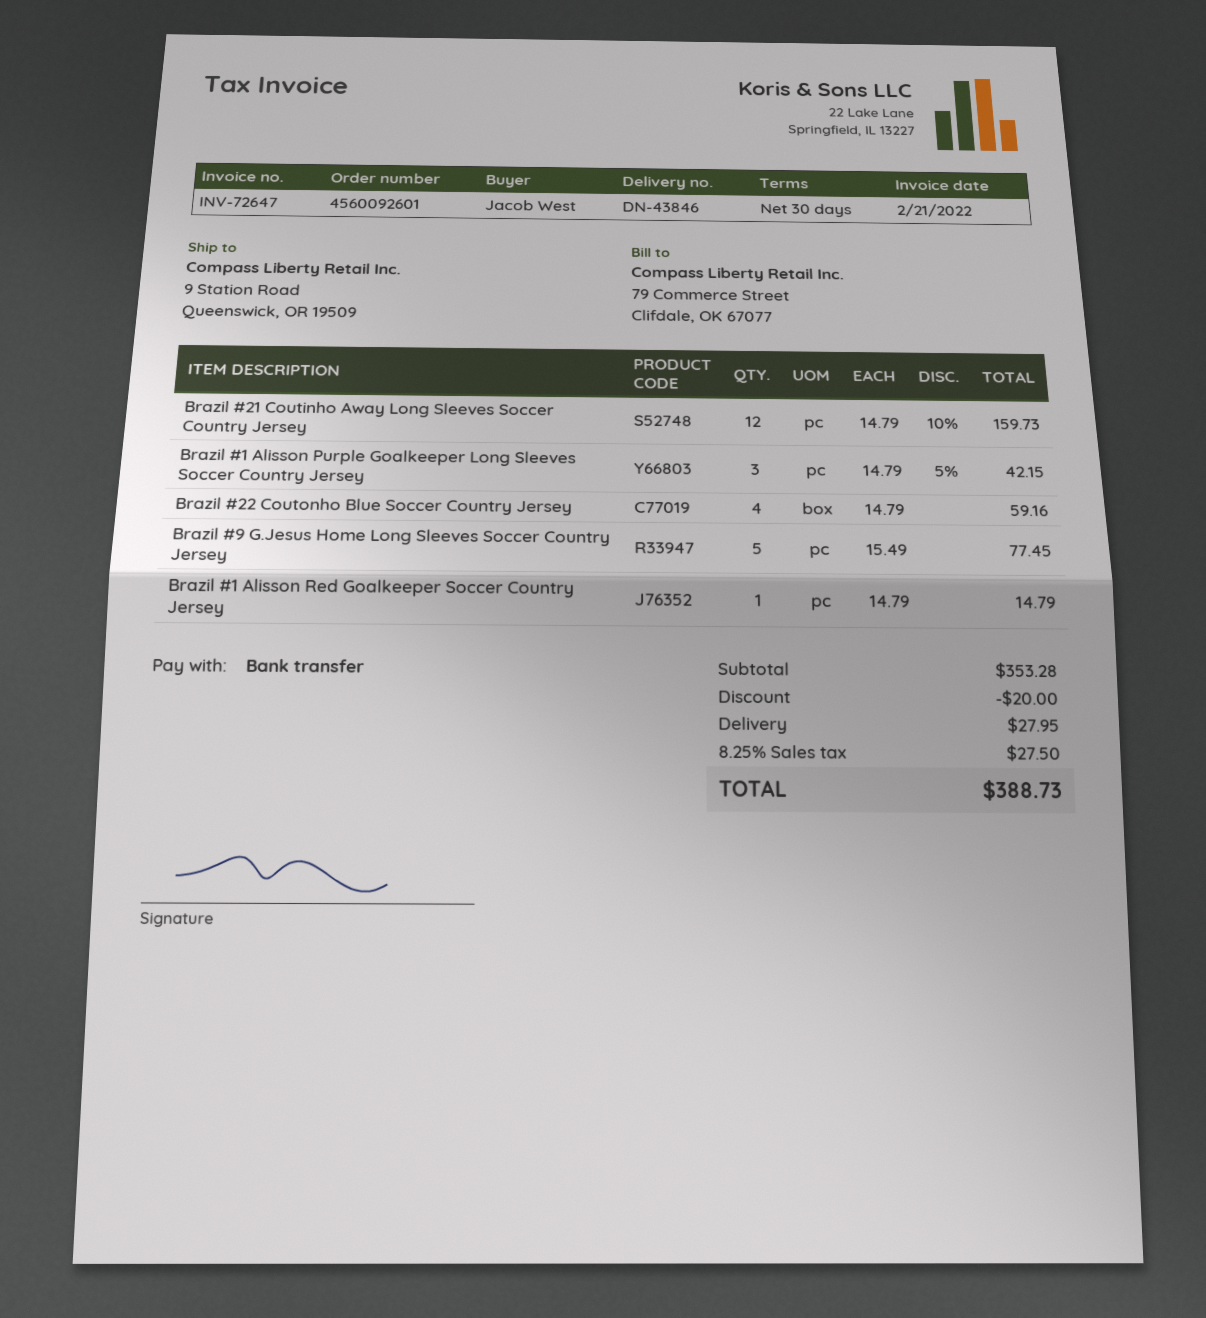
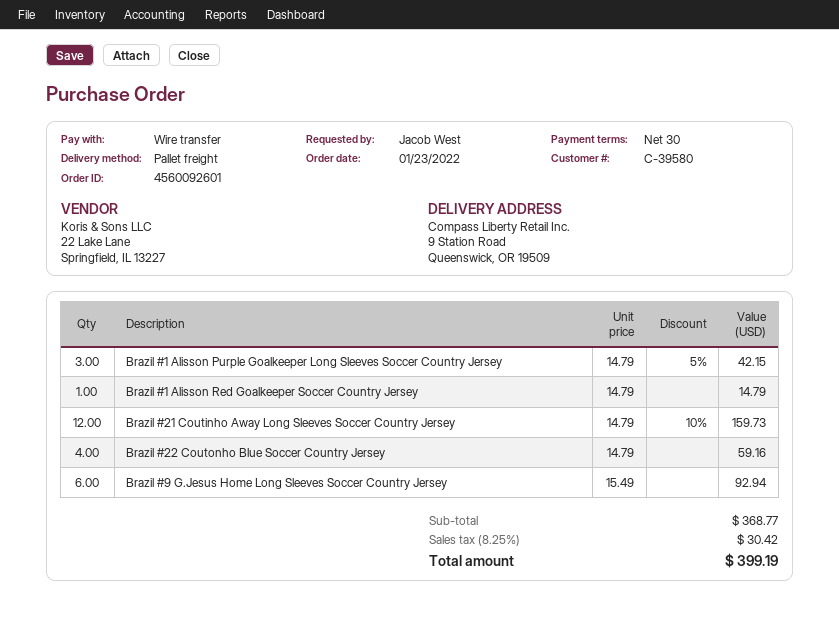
Brazil #9 G.Jesus Home Long Sleeves Soccer Country Jersey: 5 x 15.49 = 77.45 -> 6 x 15.49 = 92.94
subtotal: 353.28 -> 368.77
discount: 20.00 -> none
shipping: 27.95 -> none
tax: 8.25% = 27.50 -> 8.25% = 30.42
total: 388.73 -> 399.19

